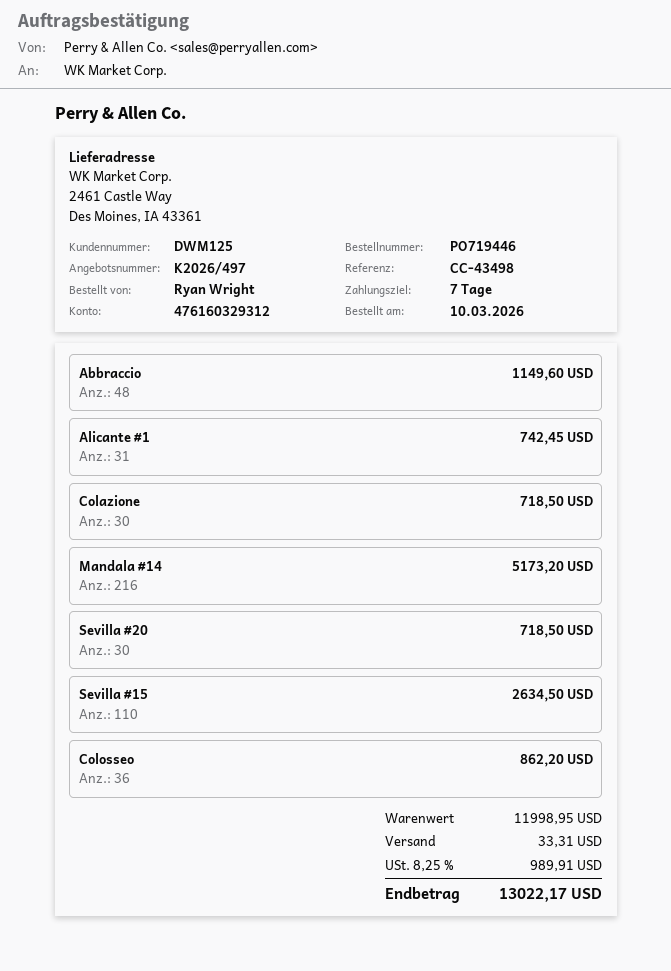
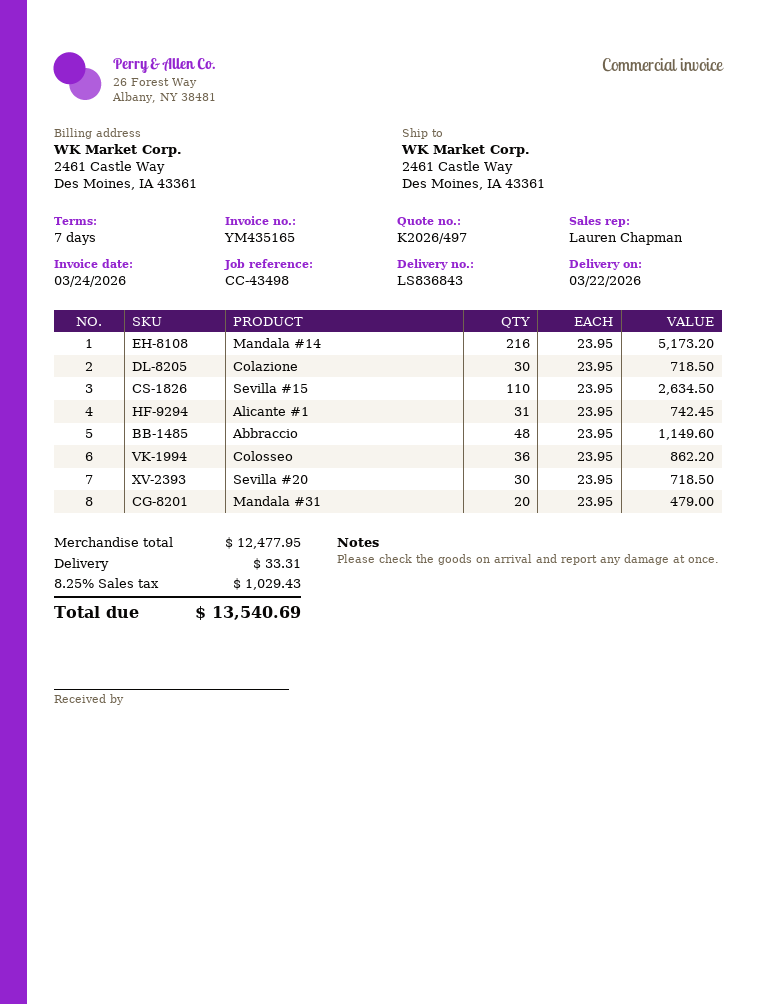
Mandala #31: none -> 20 for 479.00
subtotal: 11998.95 -> 12477.95
tax: 8.25% = 989.91 -> 8.25% = 1029.43
total: 13022.17 -> 13540.69

